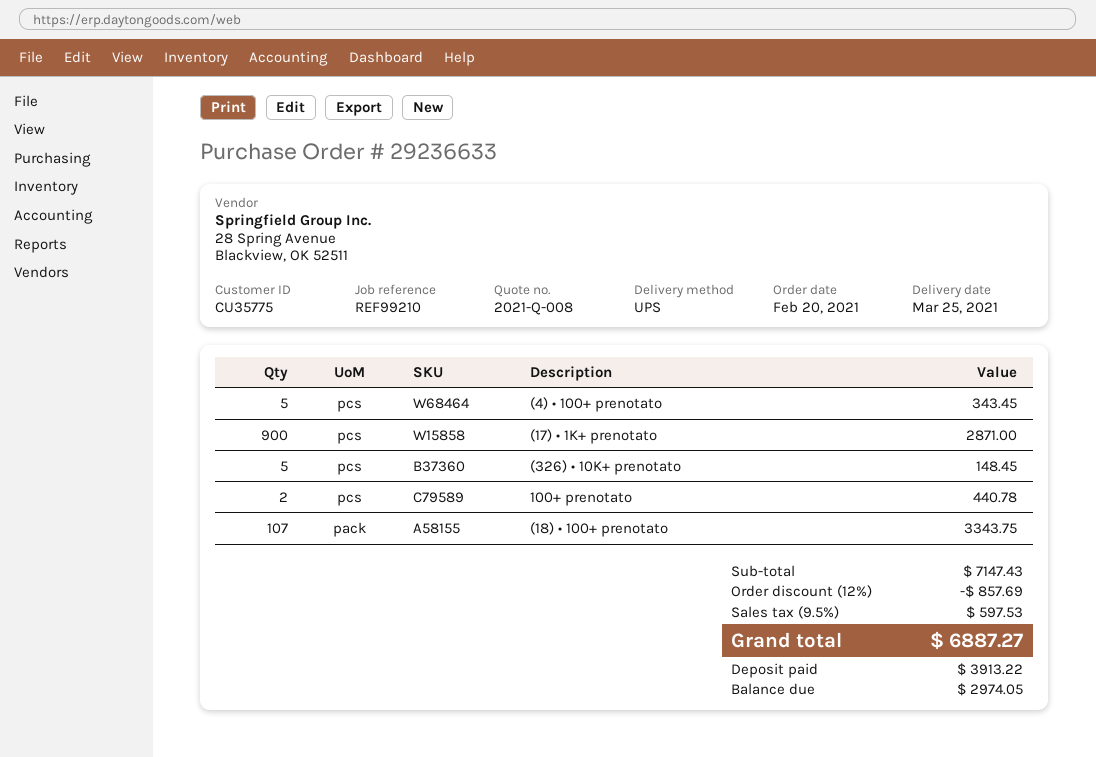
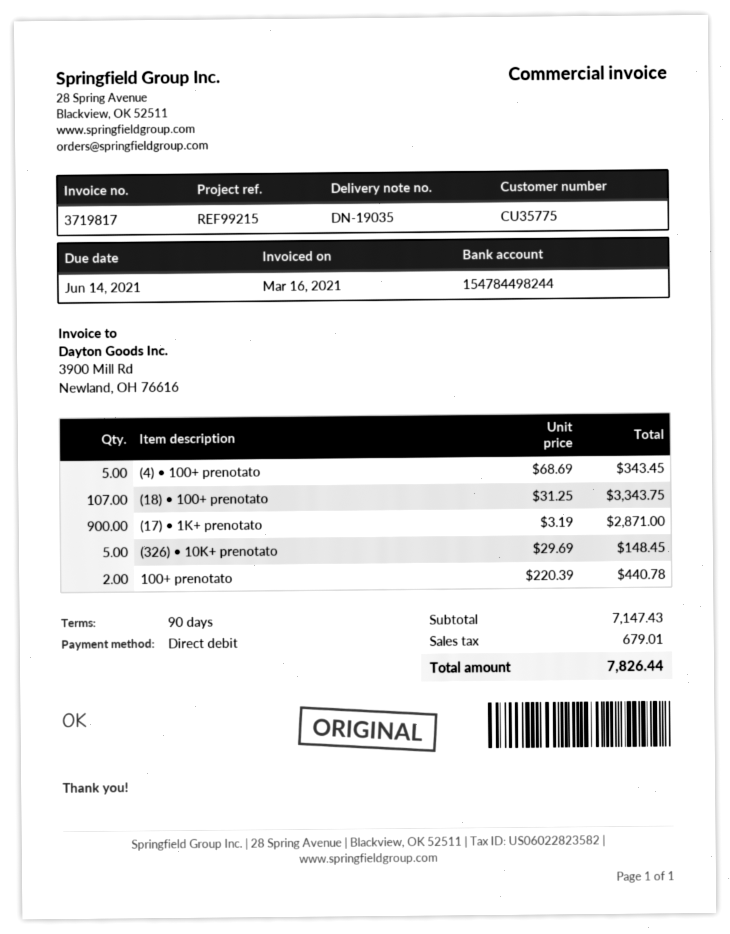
reference: REF99210 -> REF99215
discount: 12% = 857.69 -> none
tax: 597.53 -> 679.01
total: 6887.27 -> 7826.44

